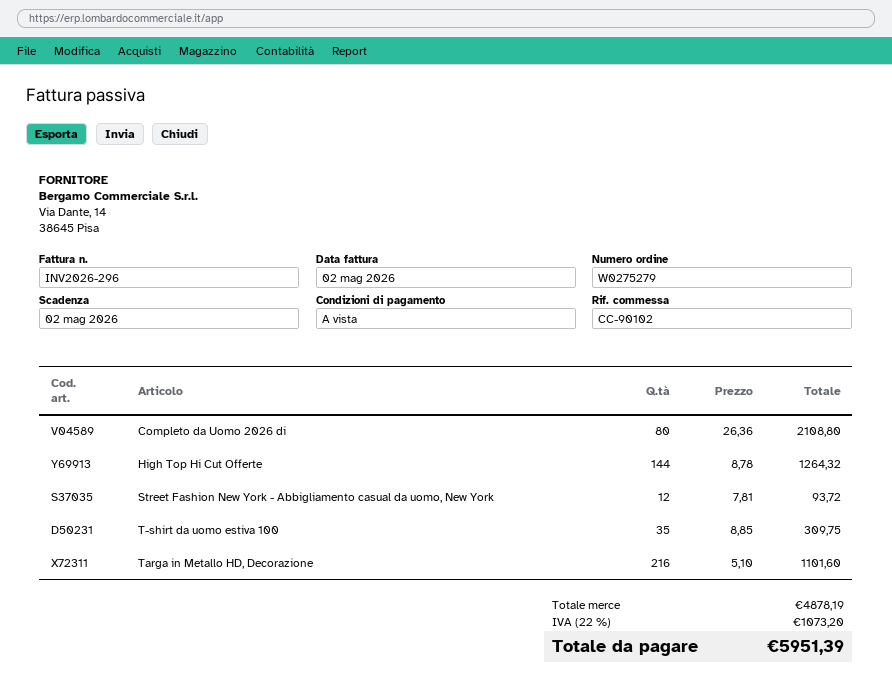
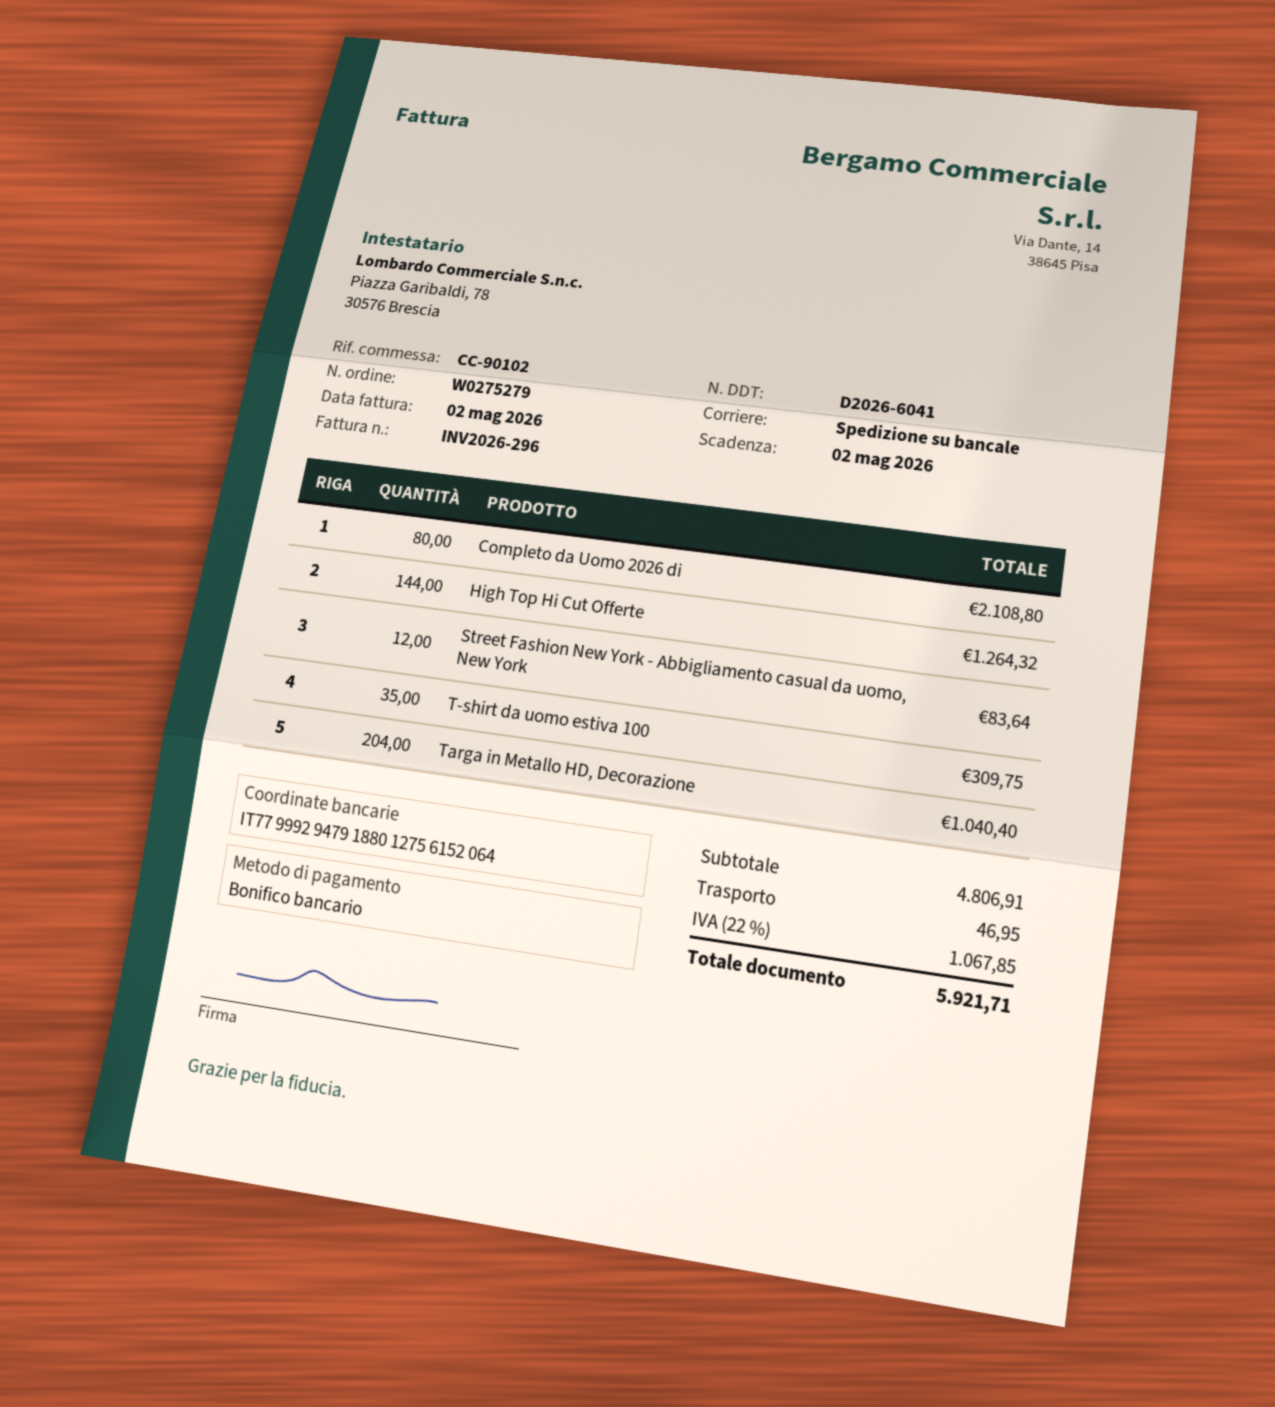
Street Fashion New York - Abbigliamento casual da uomo, New York: 12 for 93.72 -> 12 for 83.64
Targa in Metallo HD, Decorazione: 216 for 1101.60 -> 204 for 1040.40
subtotal: 4878.19 -> 4806.91
shipping: none -> 46.95
tax: 22% = 1073.20 -> 22% = 1067.85
total: 5951.39 -> 5921.71

